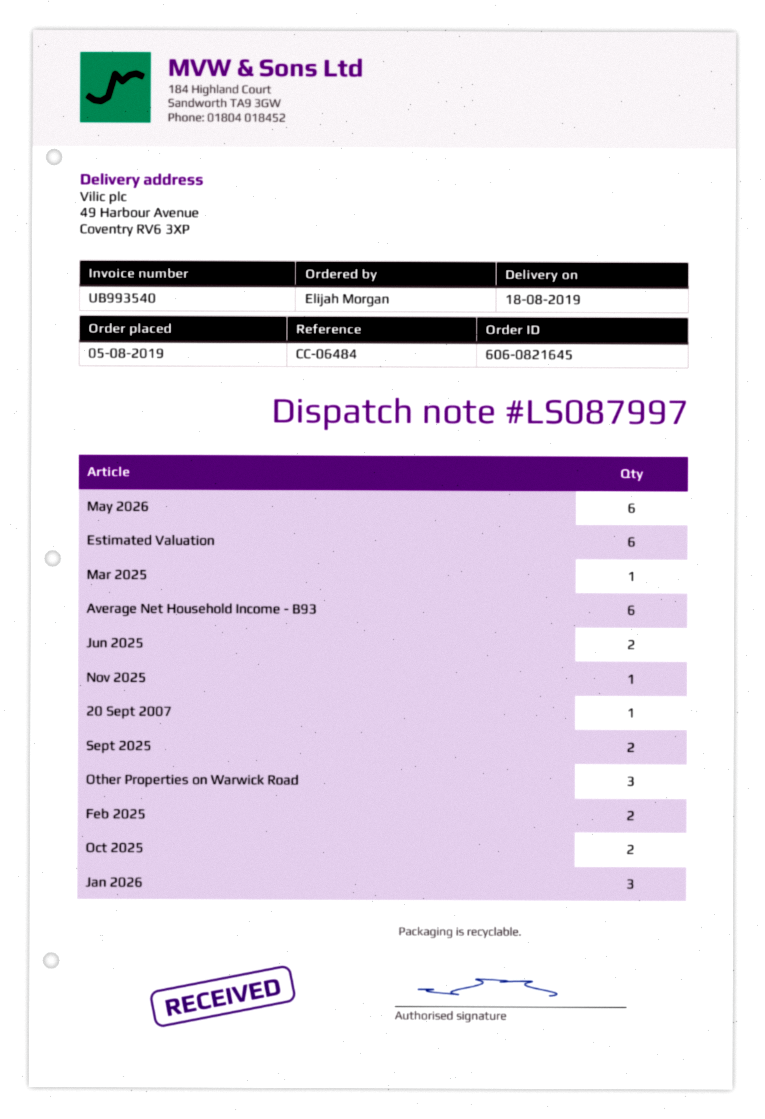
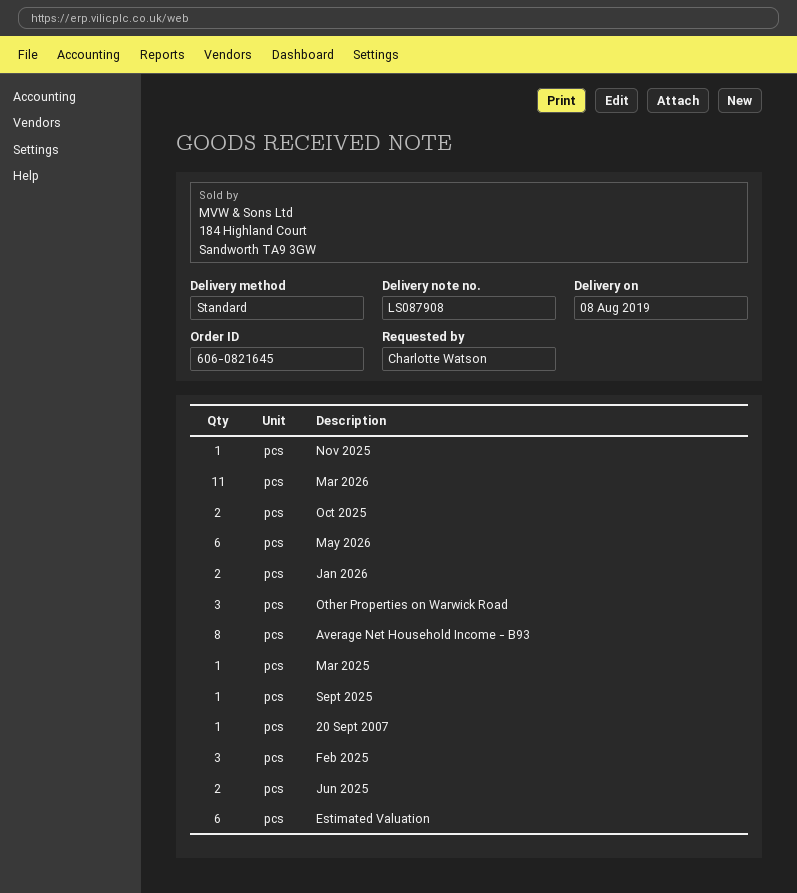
delivery note number: LS087997 -> LS087908
delivery date: 2019-08-18 -> 2019-08-08
ordered by: Elijah Morgan -> Charlotte Watson
Average Net Household Income - B93: 6 -> 8
Sept 2025: 2 -> 1
Feb 2025: 2 -> 3
Jan 2026: 3 -> 2
Mar 2026: none -> 11

